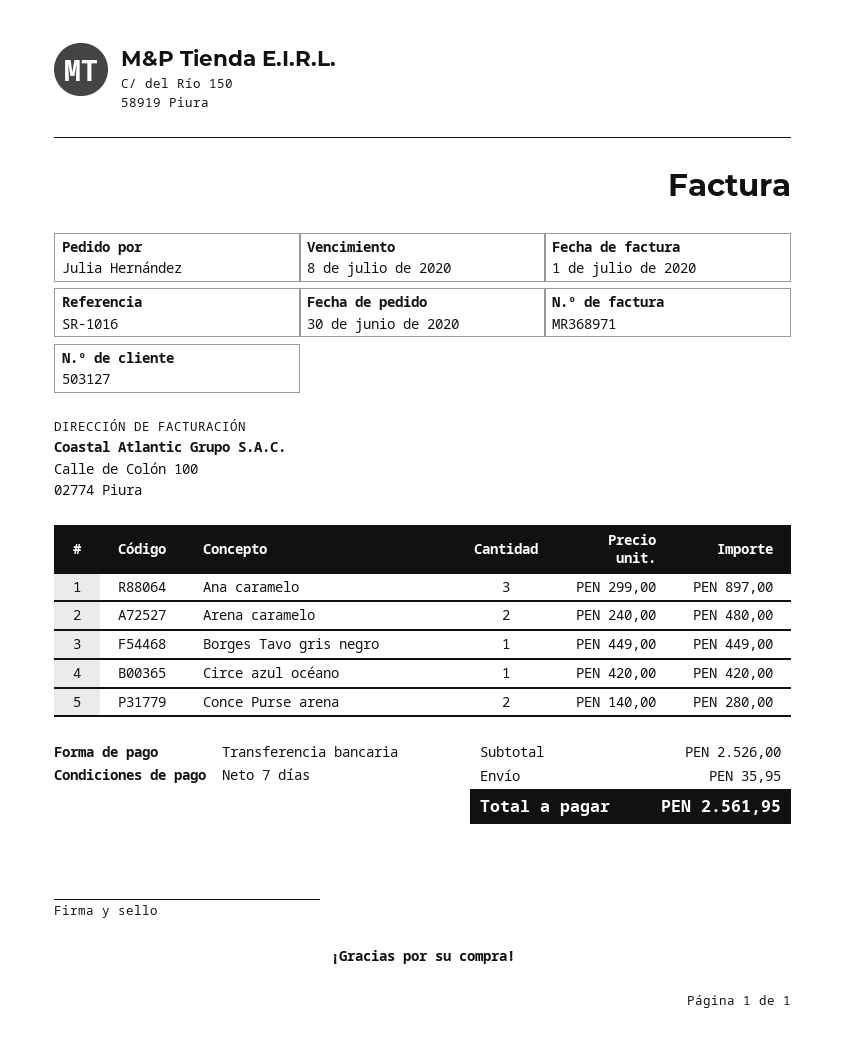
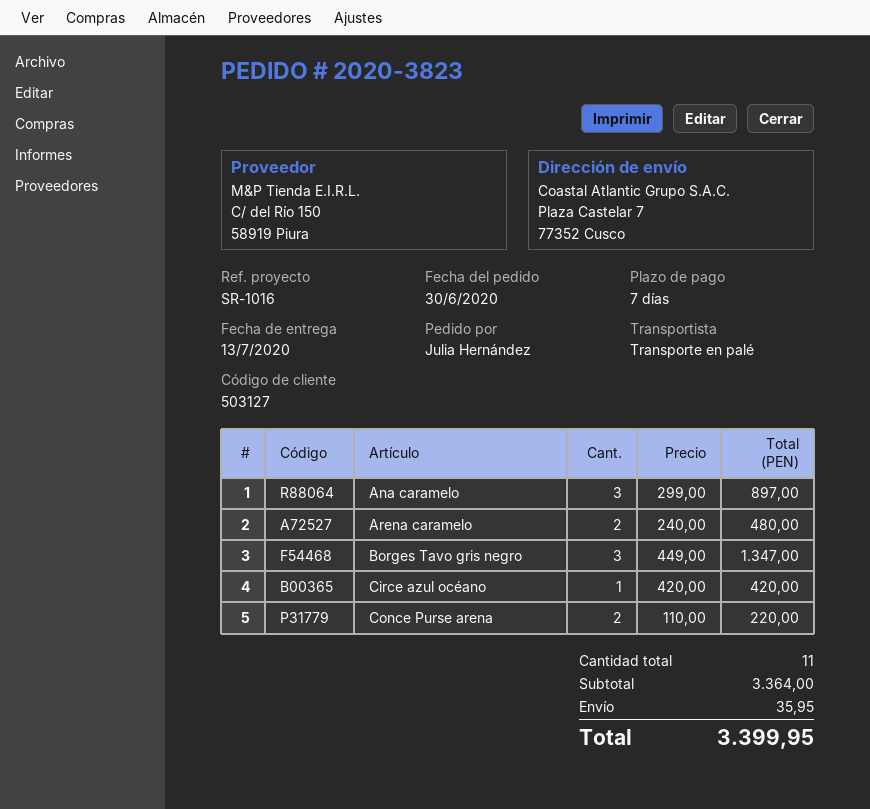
Borges Tavo gris negro: 1 x 449.00 = 449.00 -> 3 x 449.00 = 1347.00
Conce Purse arena: 2 x 140.00 = 280.00 -> 2 x 110.00 = 220.00
subtotal: 2526.00 -> 3364.00
total: 2561.95 -> 3399.95

